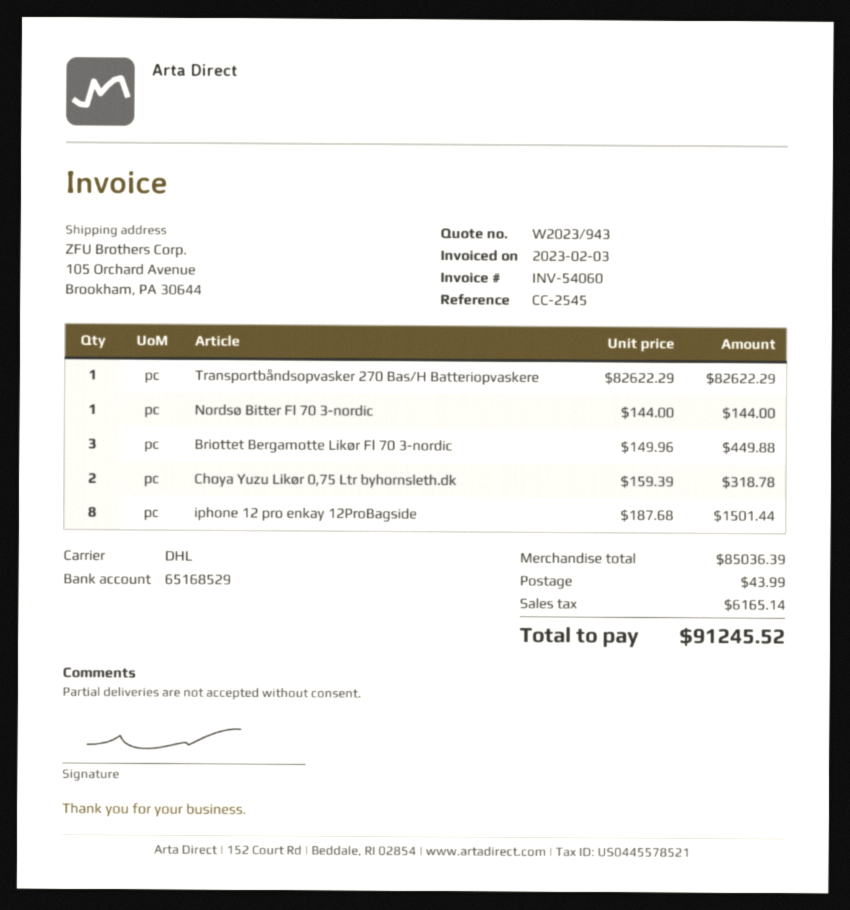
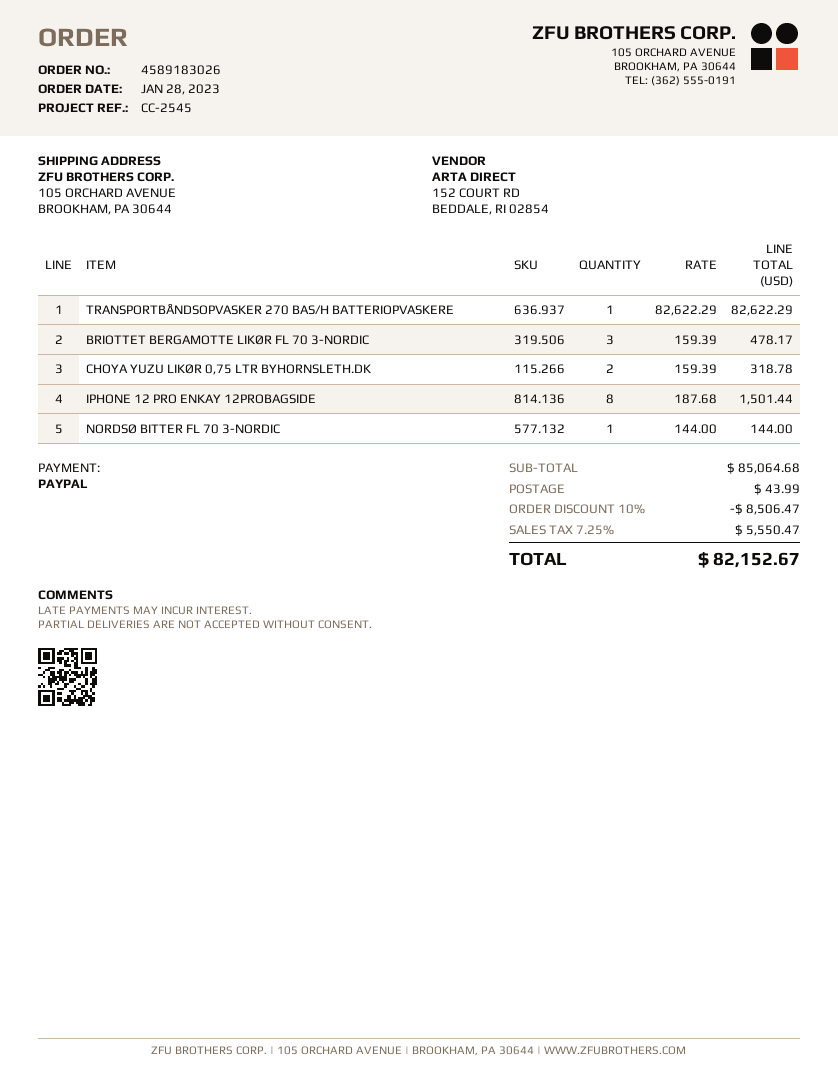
Briottet Bergamotte Likør Fl 70 3-nordic: 3 x 149.96 = 449.88 -> 3 x 159.39 = 478.17
subtotal: 85036.39 -> 85064.68
discount: none -> 10% = 8506.47
tax: 6165.14 -> 5550.47
total: 91245.52 -> 82152.67

